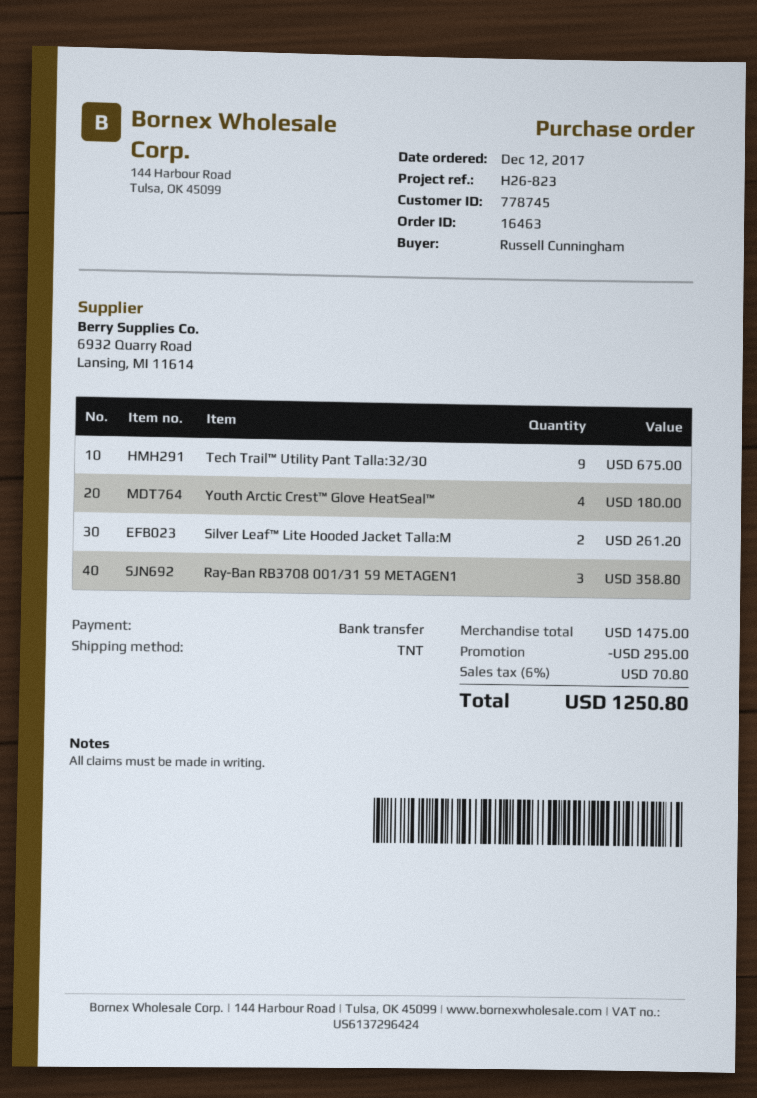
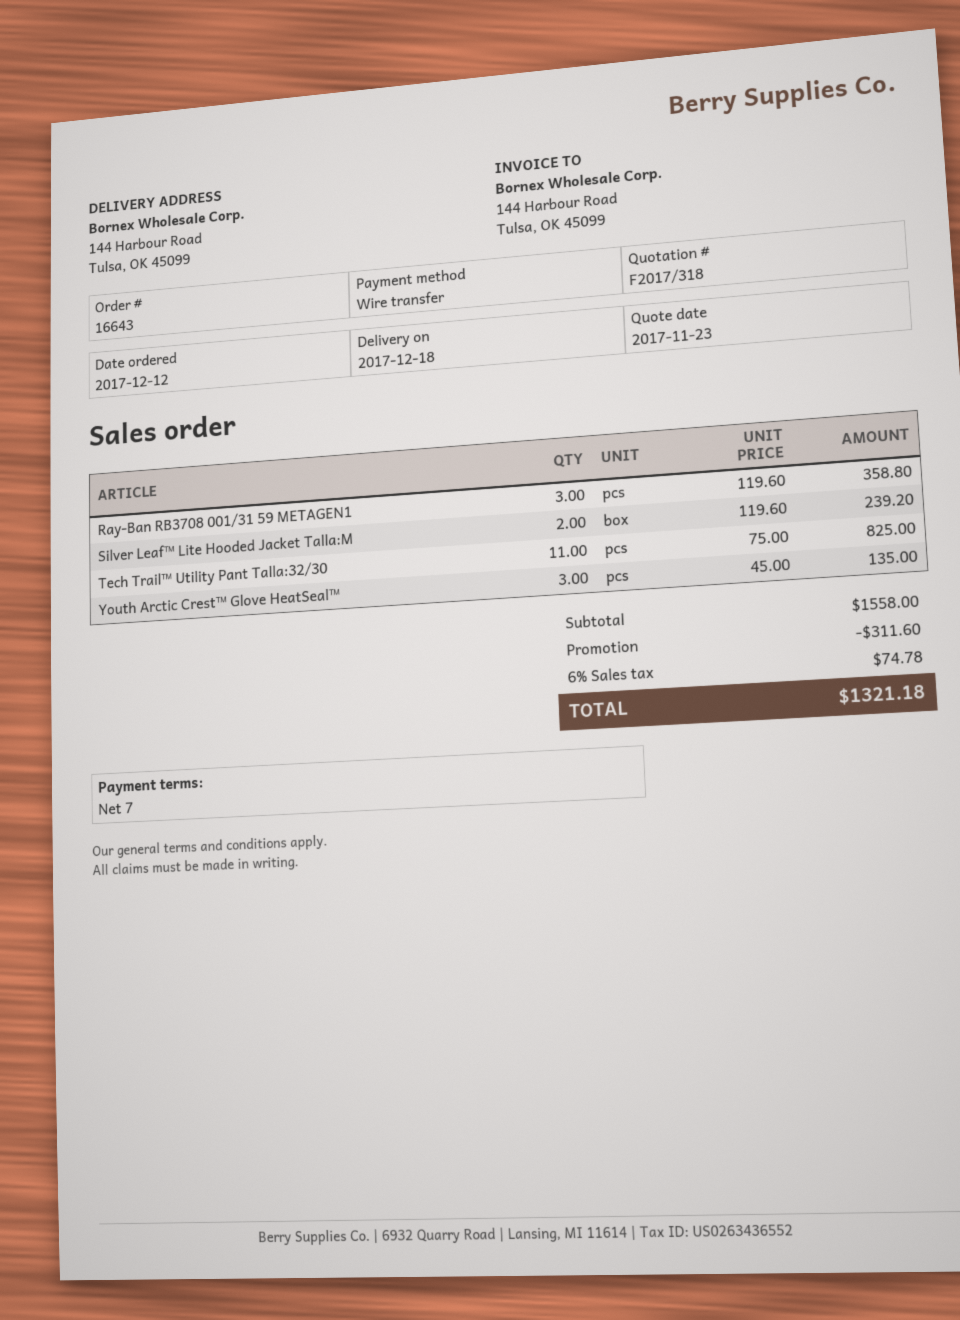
order number: 16463 -> 16643
Tech Trail™ Utility Pant Talla:32/30: 9 for 675.00 -> 11 for 825.00
Youth Arctic Crest™ Glove HeatSeal™: 4 for 180.00 -> 3 for 135.00
Silver Leaf™ Lite Hooded Jacket Talla:M: 2 for 261.20 -> 2 for 239.20
subtotal: 1475.00 -> 1558.00
discount: 295.00 -> 311.60
tax: 6% = 70.80 -> 6% = 74.78
total: 1250.80 -> 1321.18

